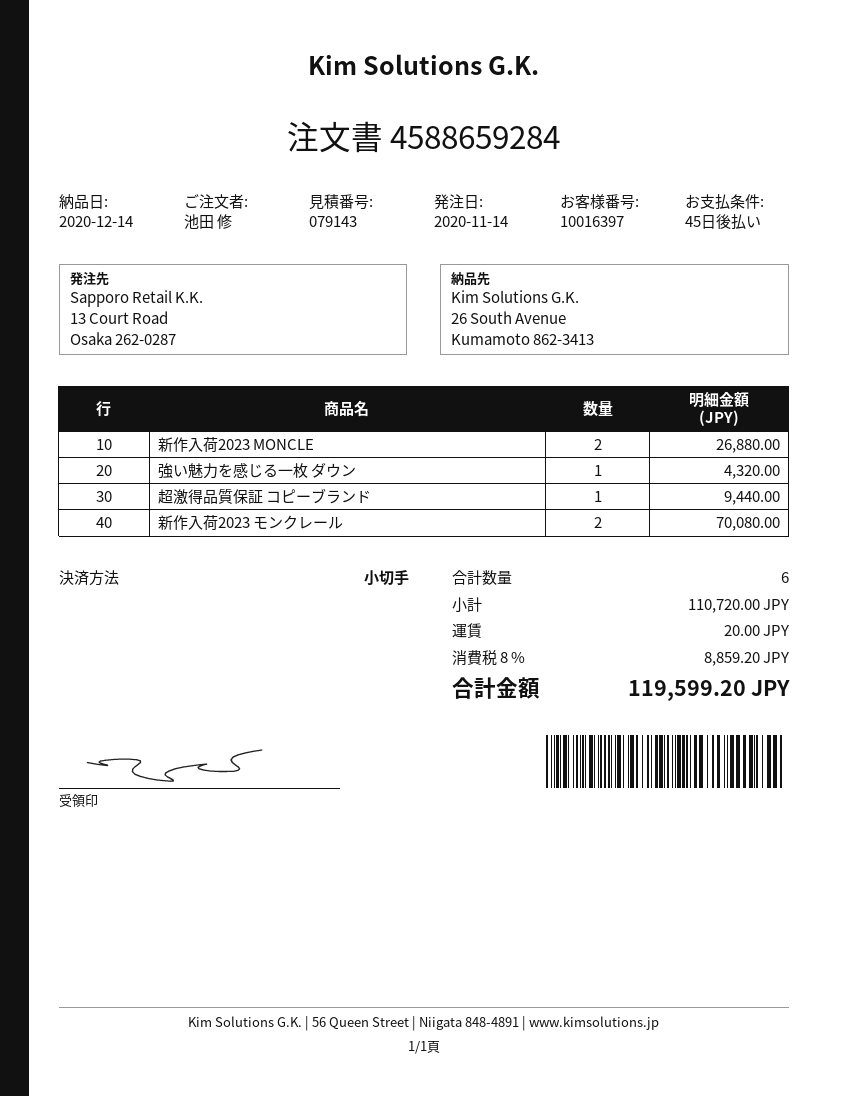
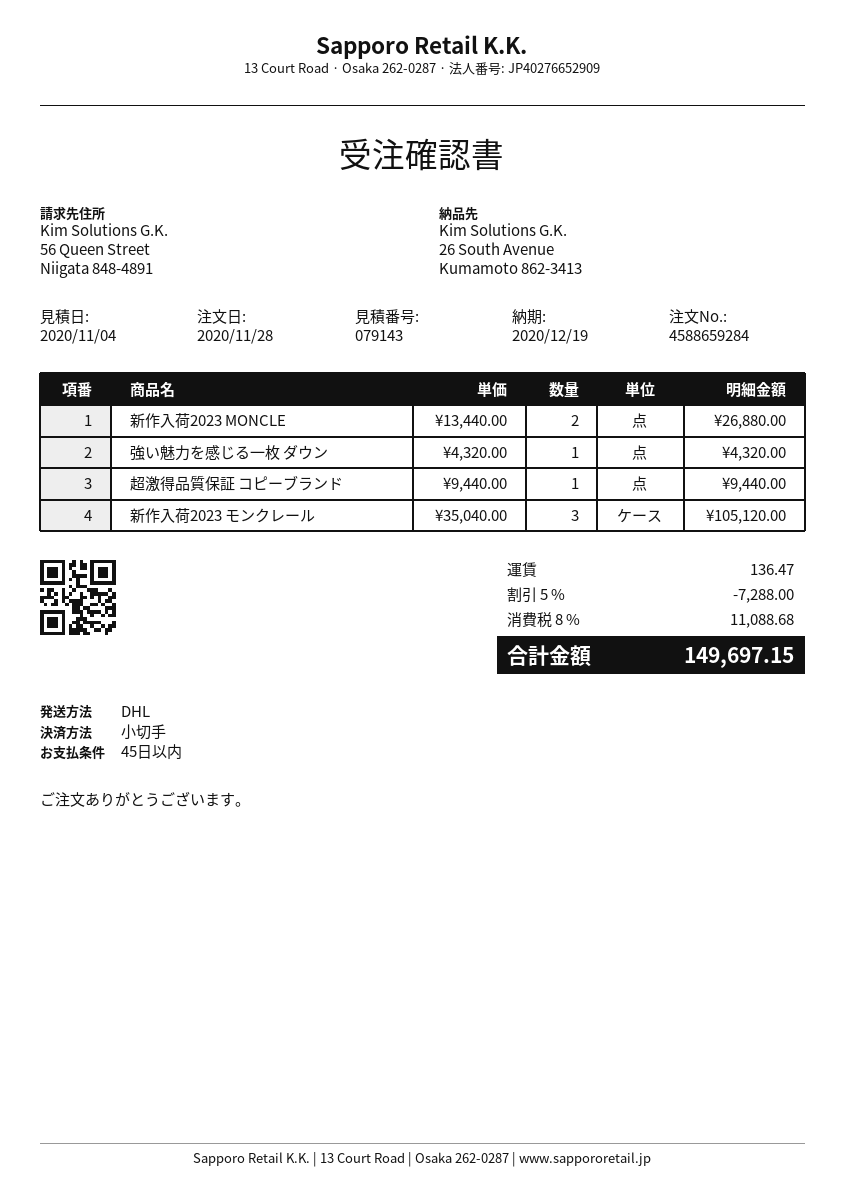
order date: 2020-11-14 -> 2020-11-28
delivery date: 2020-12-14 -> 2020-12-19
新作入荷2023 モンクレール: 2 for 70080.00 -> 3 for 105120.00
discount: none -> 5% = 7288.00
shipping: 20.00 -> 136.47
tax: 8% = 8859.20 -> 8% = 11088.68
total: 119599.20 -> 149697.15

